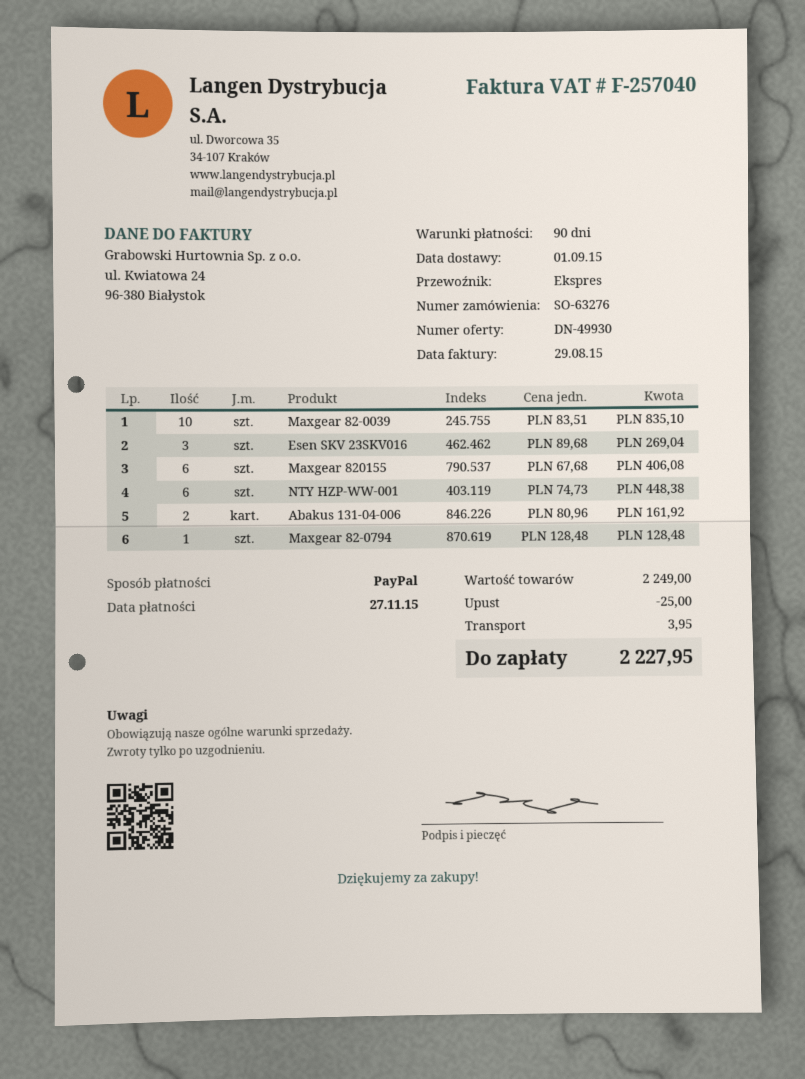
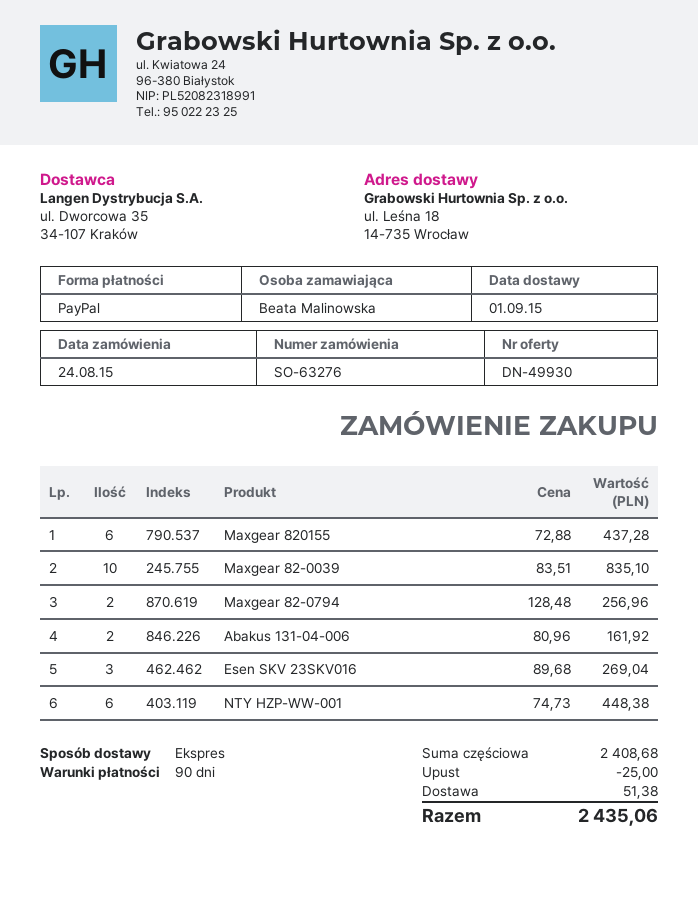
Maxgear 820155: 6 x 67.68 = 406.08 -> 6 x 72.88 = 437.28
Maxgear 82-0794: 1 x 128.48 = 128.48 -> 2 x 128.48 = 256.96
subtotal: 2249.00 -> 2408.68
shipping: 3.95 -> 51.38
total: 2227.95 -> 2435.06

